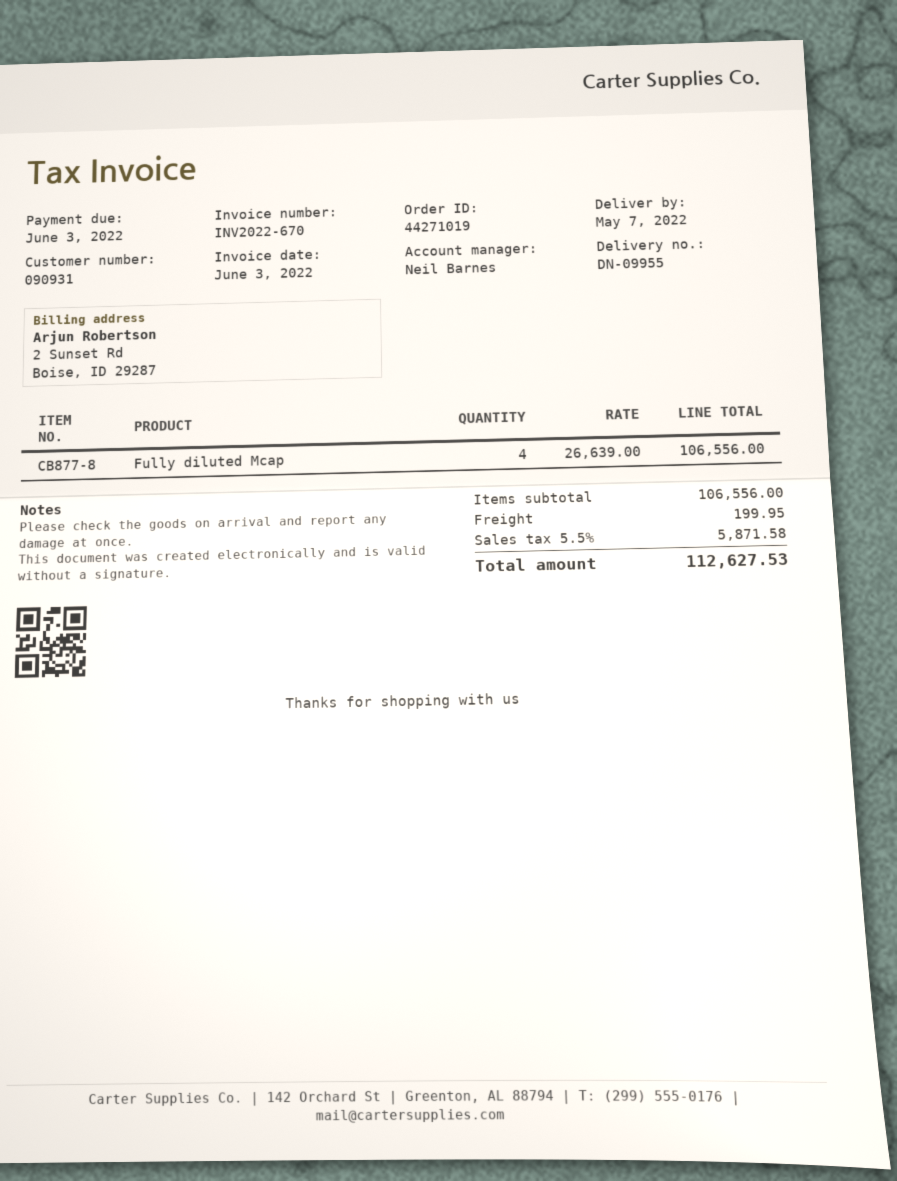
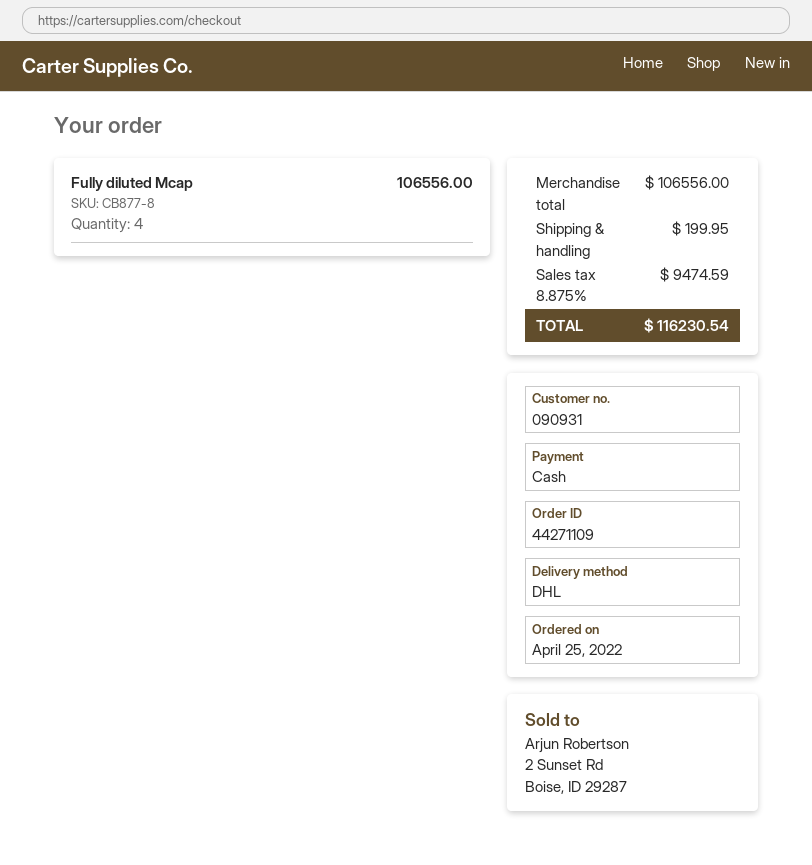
order number: 44271019 -> 44271109
tax: 5.5% = 5871.58 -> 8.875% = 9474.59
total: 112627.53 -> 116230.54

